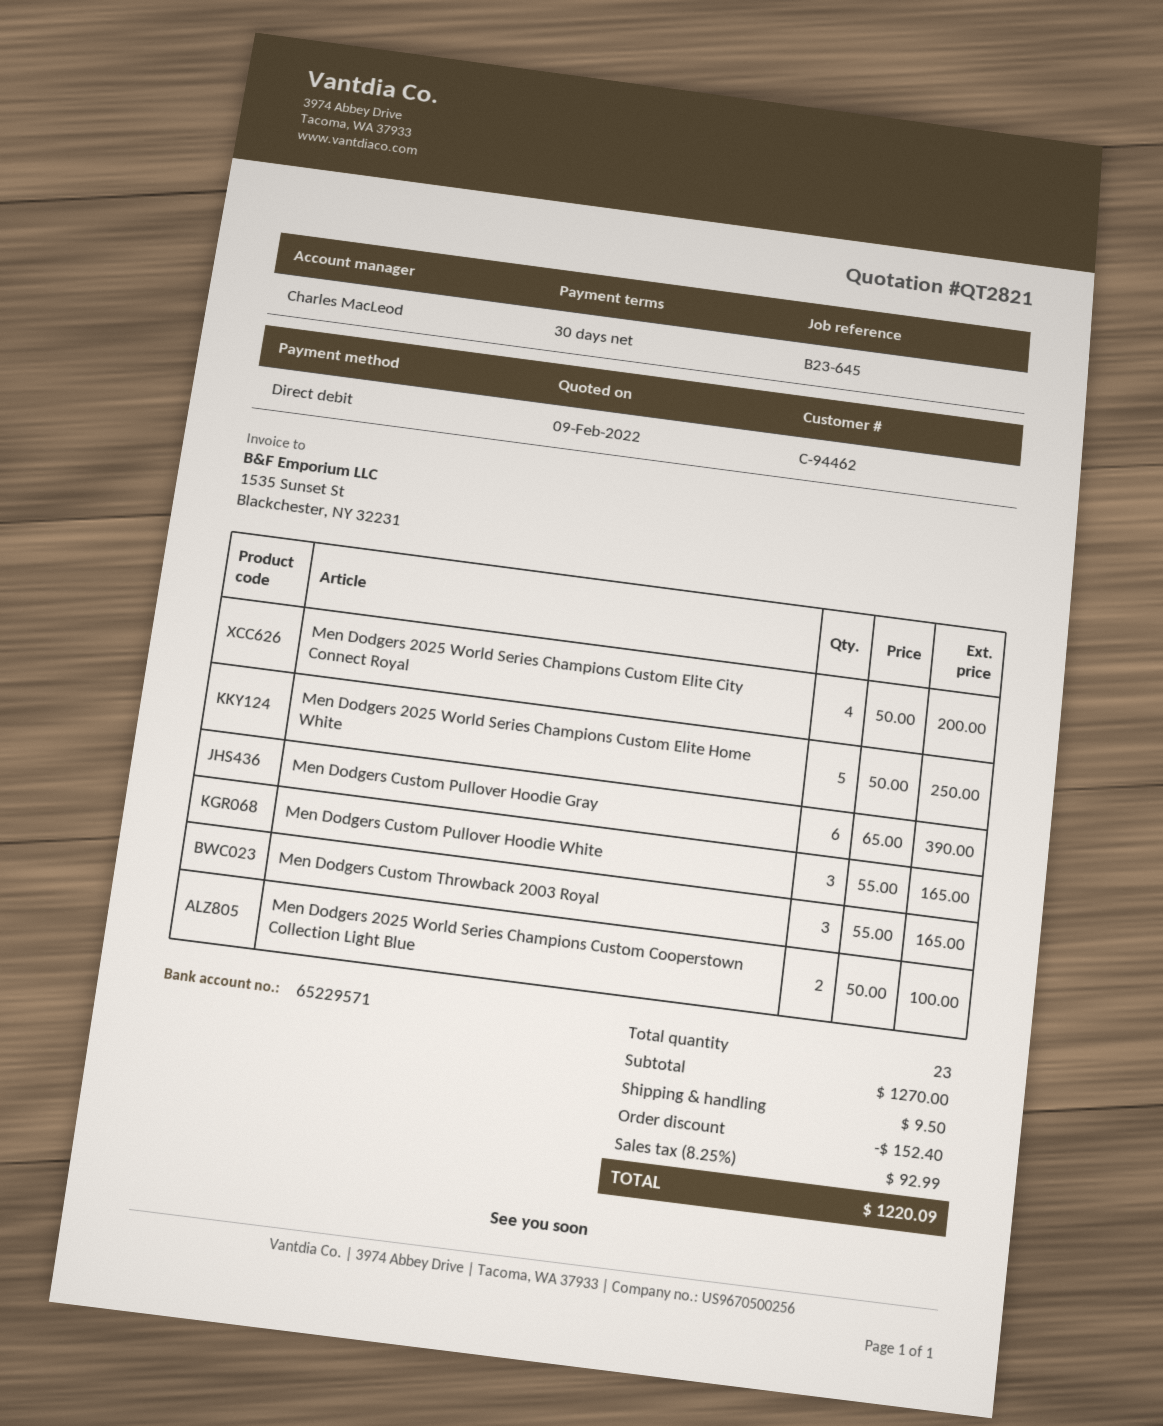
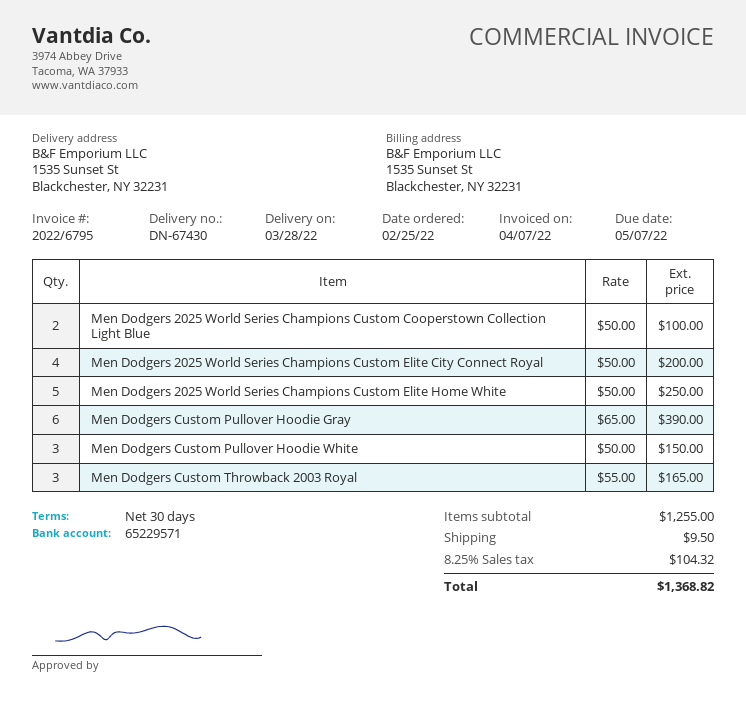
Men Dodgers Custom Pullover Hoodie White: 3 x 55.00 = 165.00 -> 3 x 50.00 = 150.00
subtotal: 1270.00 -> 1255.00
discount: 152.40 -> none
tax: 8.25% = 92.99 -> 8.25% = 104.32
total: 1220.09 -> 1368.82

